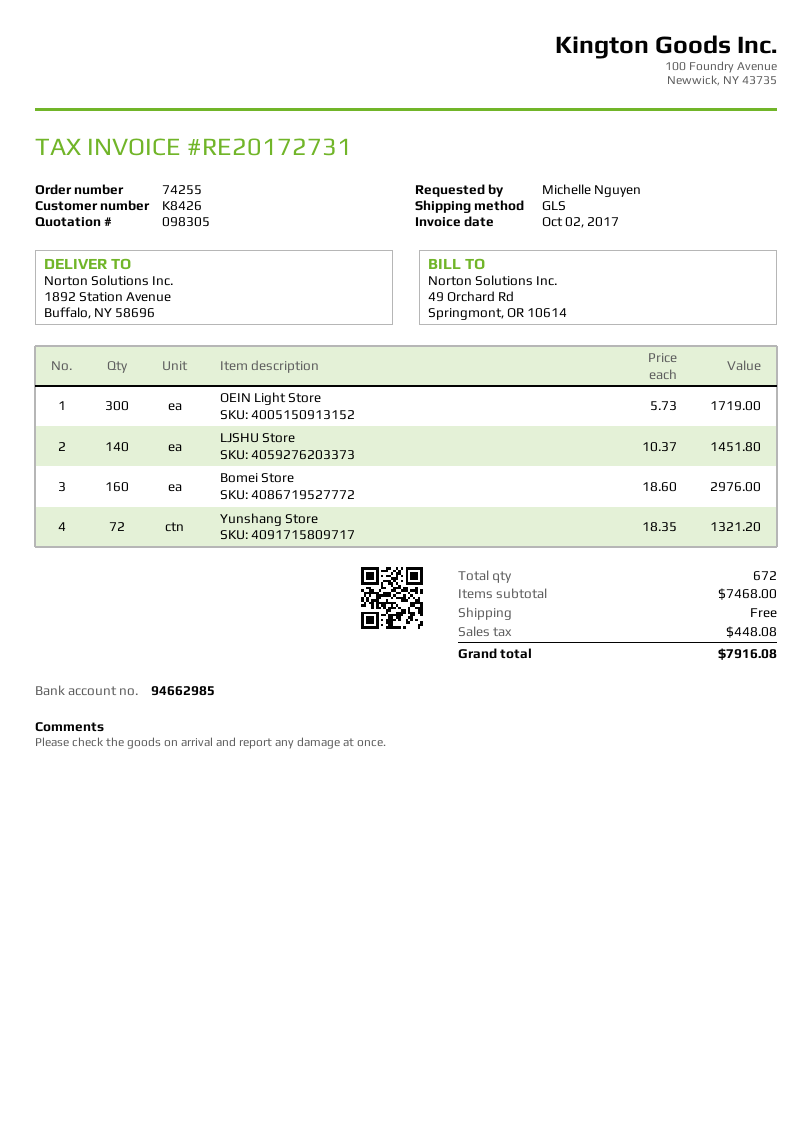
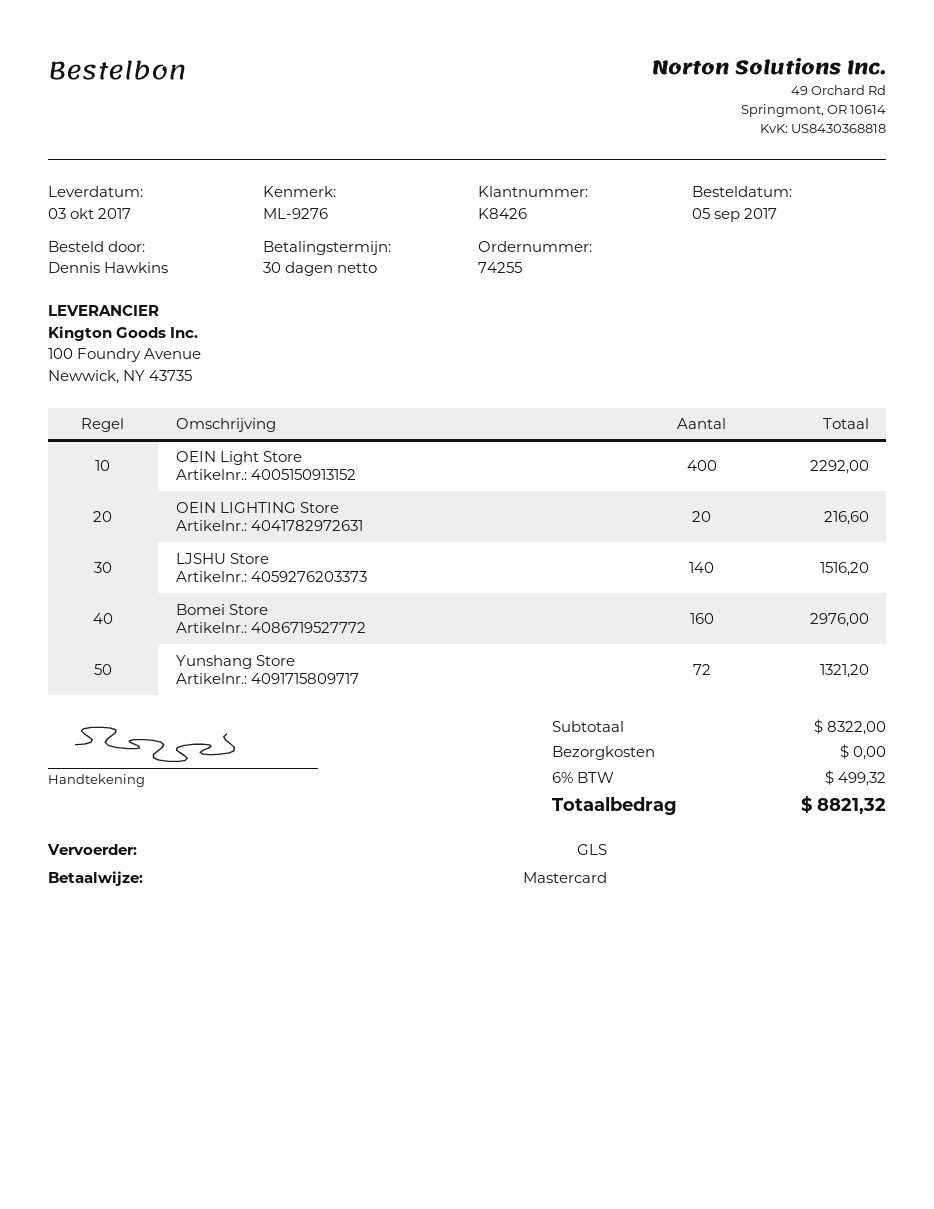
ordered by: Michelle Nguyen -> Dennis Hawkins
OEIN Light Store: 300 for 1719.00 -> 400 for 2292.00
LJSHU Store: 140 for 1451.80 -> 140 for 1516.20
OEIN LIGHTING Store: none -> 20 for 216.60
subtotal: 7468.00 -> 8322.00
tax: 448.08 -> 499.32
total: 7916.08 -> 8821.32

